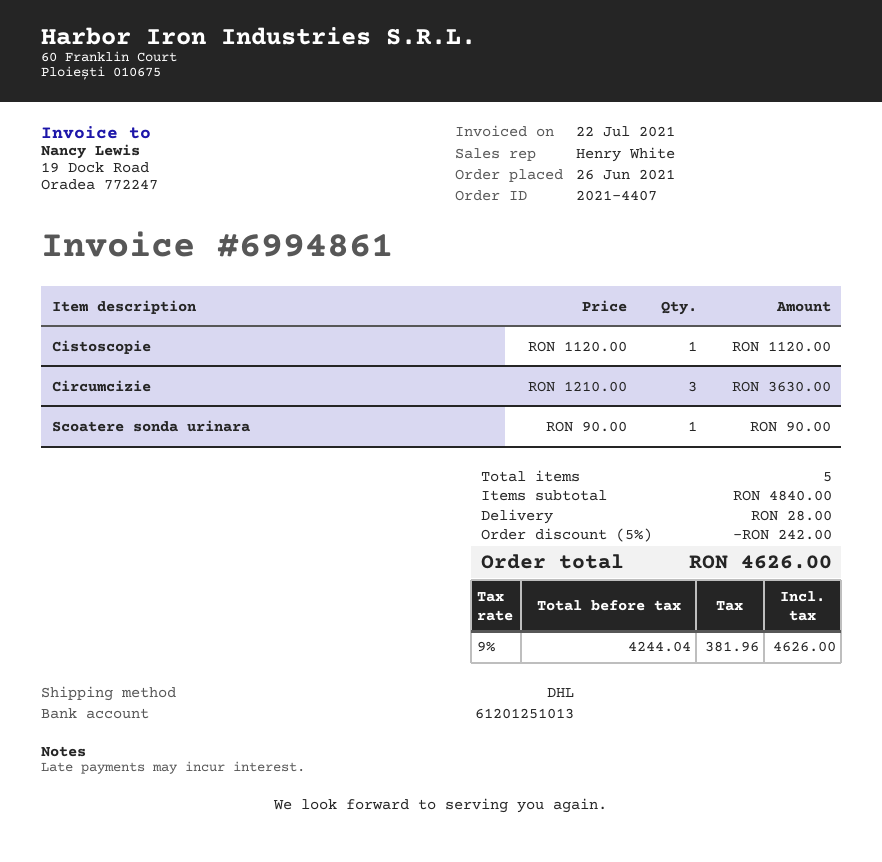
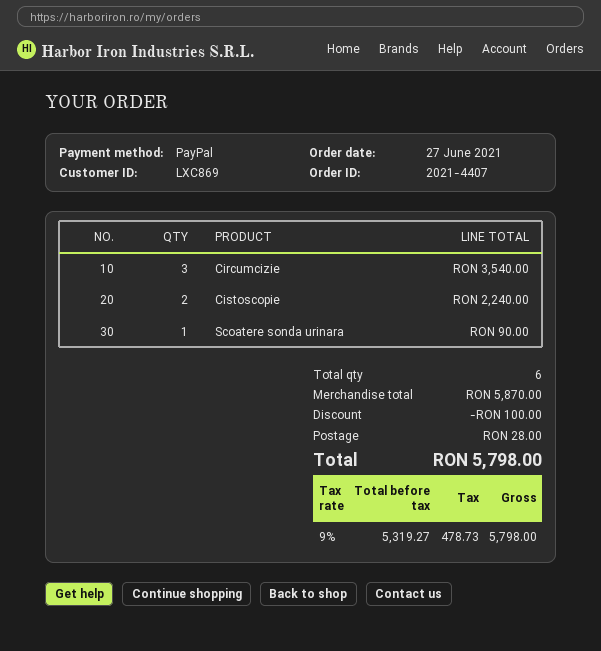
order date: 2021-06-26 -> 2021-06-27
Cistoscopie: 1 for 1120.00 -> 2 for 2240.00
Circumcizie: 3 for 3630.00 -> 3 for 3540.00
total quantity: 5 -> 6
subtotal: 4840.00 -> 5870.00
discount: 242.00 -> 100.00
net: 4244.04 -> 5319.27
tax: 9% = 381.96 -> 9% = 478.73
total: 4626.00 -> 5798.00

